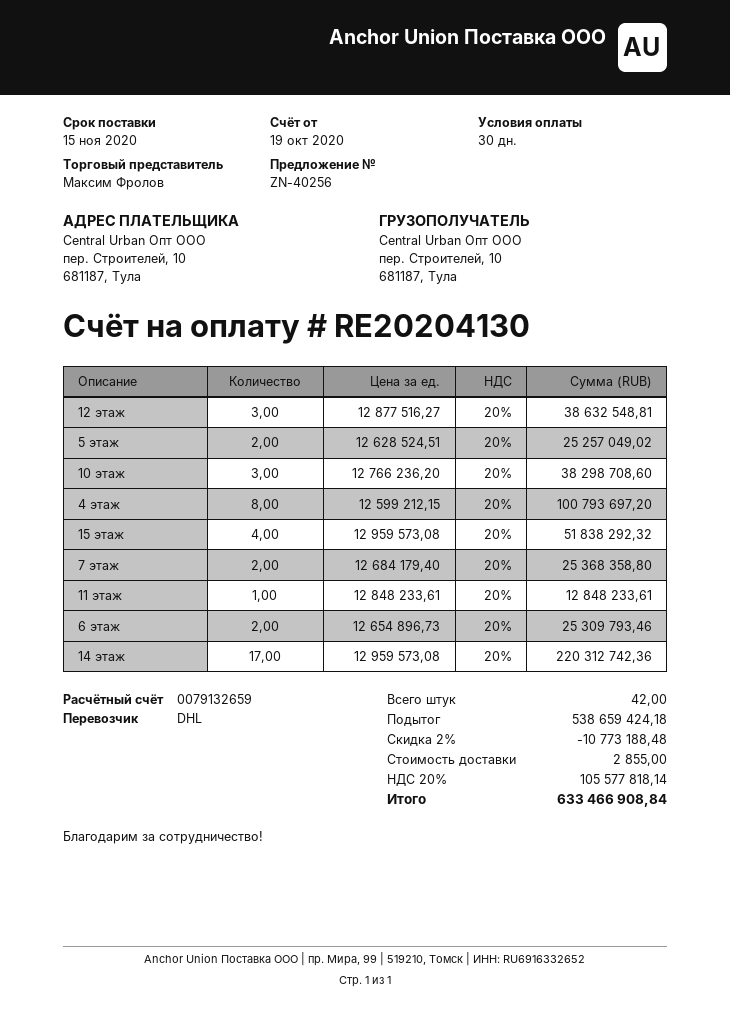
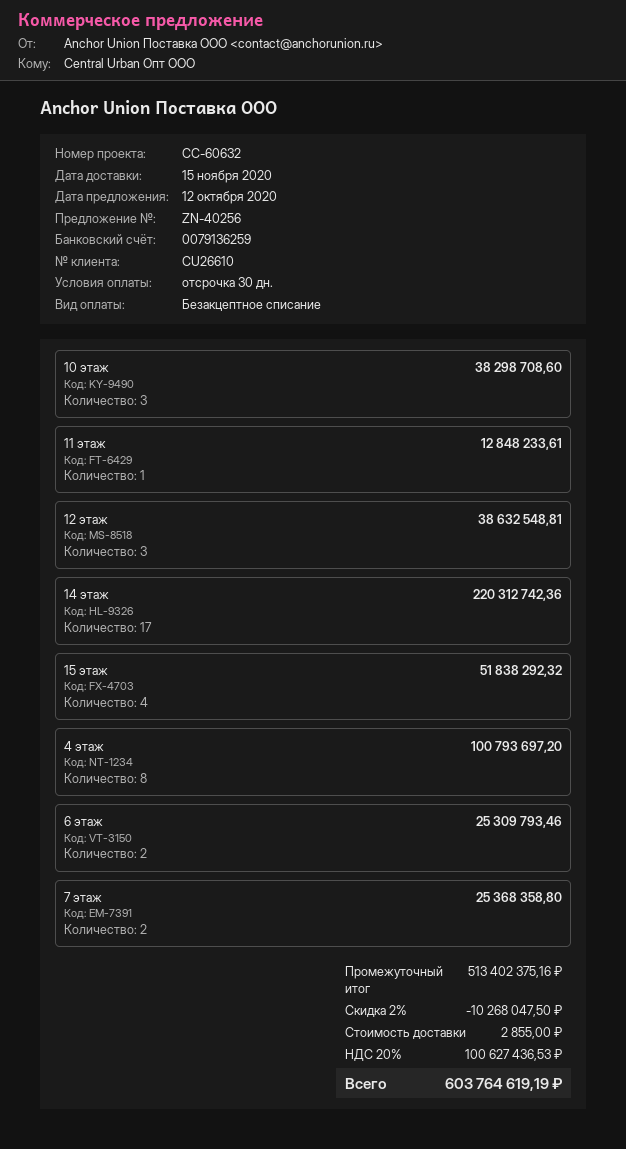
bank account: 0079132659 -> 0079136259
5 этаж: 2 for 25257049.02 -> none
subtotal: 538659424.18 -> 513402375.16
discount: 2% = 10773188.48 -> 2% = 10268047.50
tax: 20% = 105577818.14 -> 20% = 100627436.53
total: 633466908.84 -> 603764619.19

